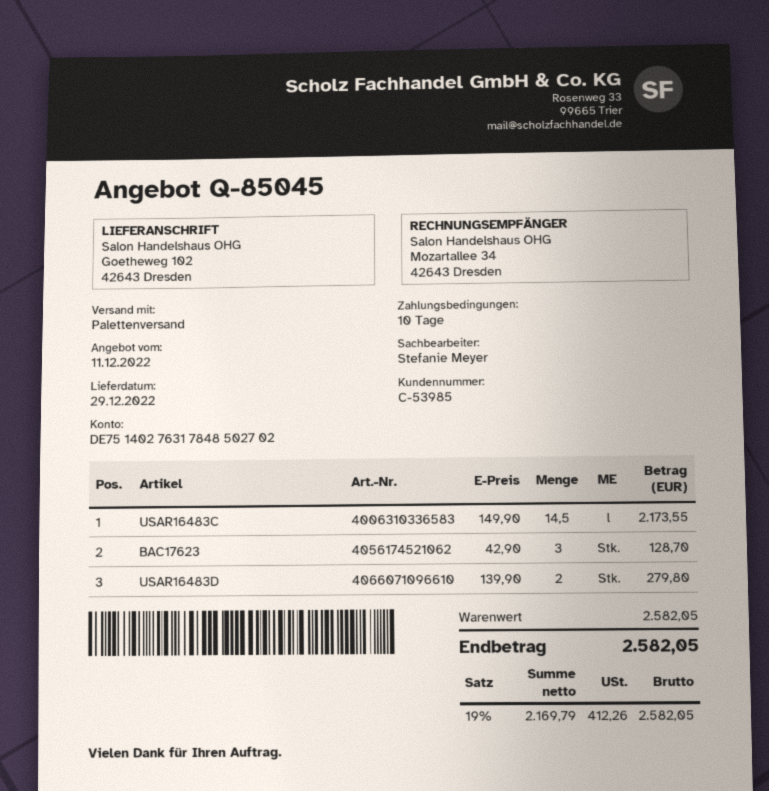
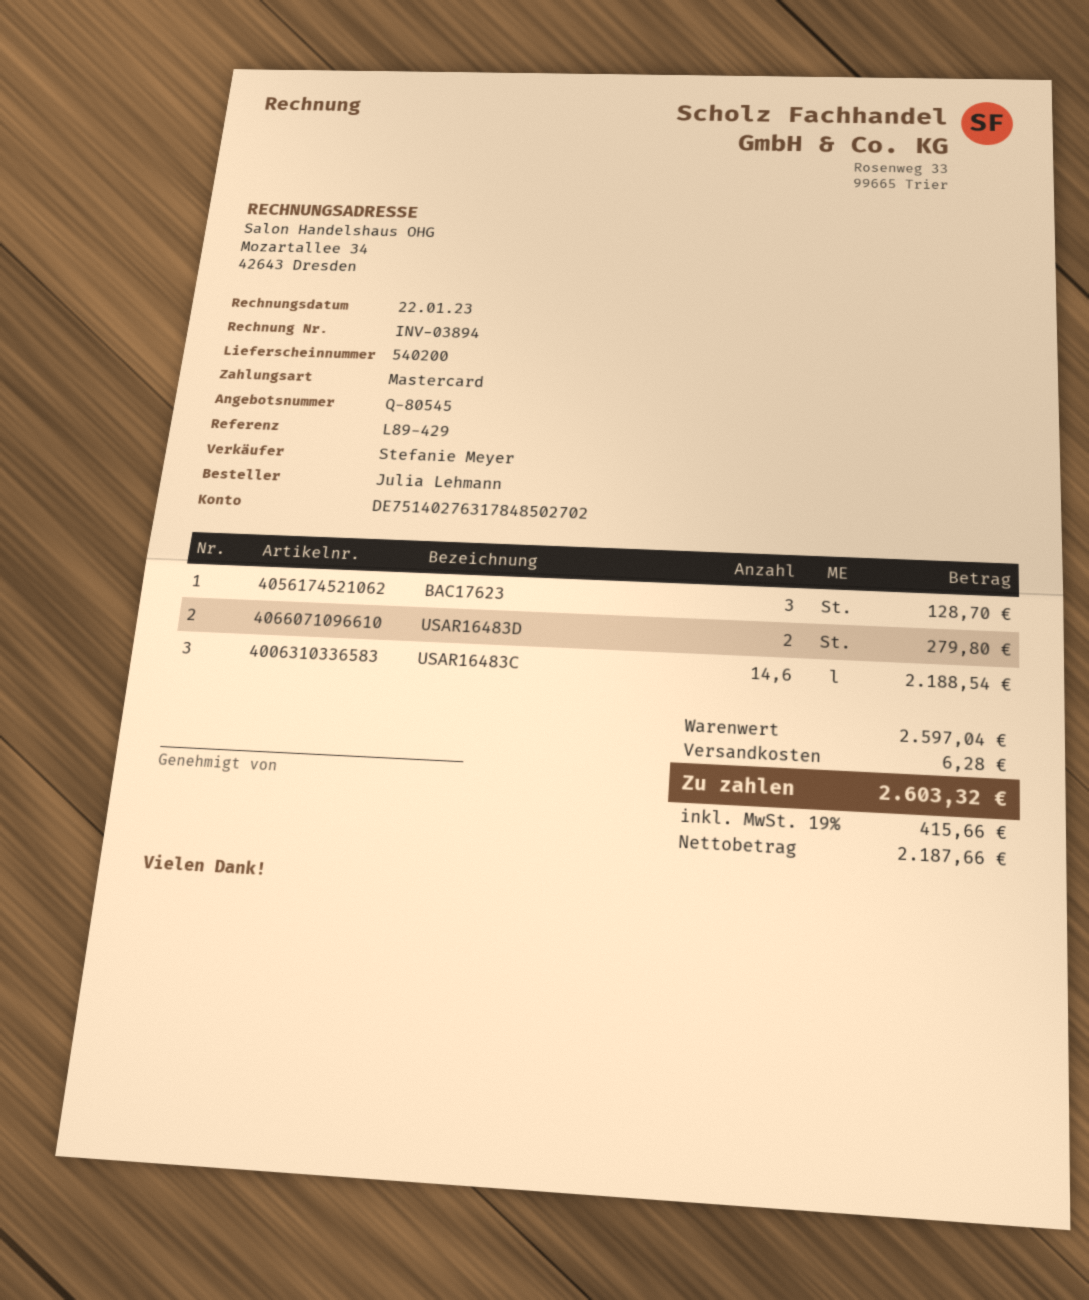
quote number: Q-85045 -> Q-80545
USAR16483C: 14.5 for 2173.55 -> 14.6 for 2188.54
subtotal: 2582.05 -> 2597.04
shipping: none -> 6.28
net: 2169.79 -> 2187.66
tax: 19% = 412.26 -> 19% = 415.66
total: 2582.05 -> 2603.32

